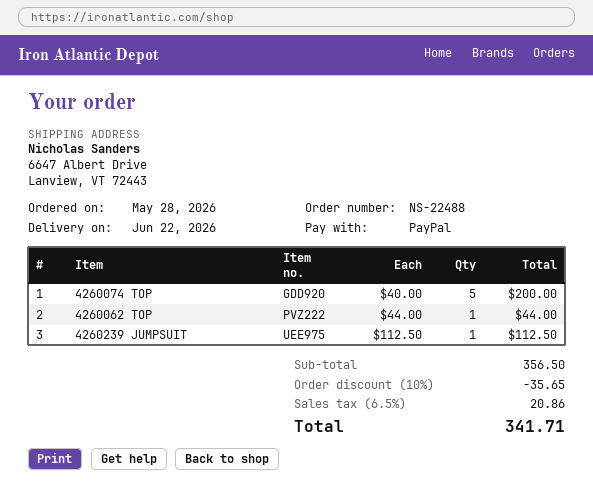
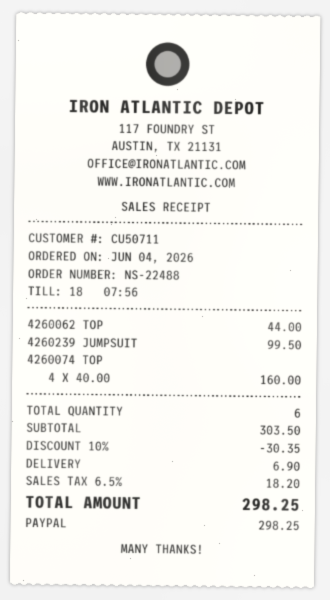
order date: 2026-05-28 -> 2026-06-04
4260074 TOP: 5 x 40.00 = 200.00 -> 4 x 40.00 = 160.00
4260239 JUMPSUIT: 1 x 112.50 = 112.50 -> 1 x 99.50 = 99.50
subtotal: 356.50 -> 303.50
discount: 10% = 35.65 -> 10% = 30.35
shipping: none -> 6.90
tax: 6.5% = 20.86 -> 6.5% = 18.20
total: 341.71 -> 298.25

